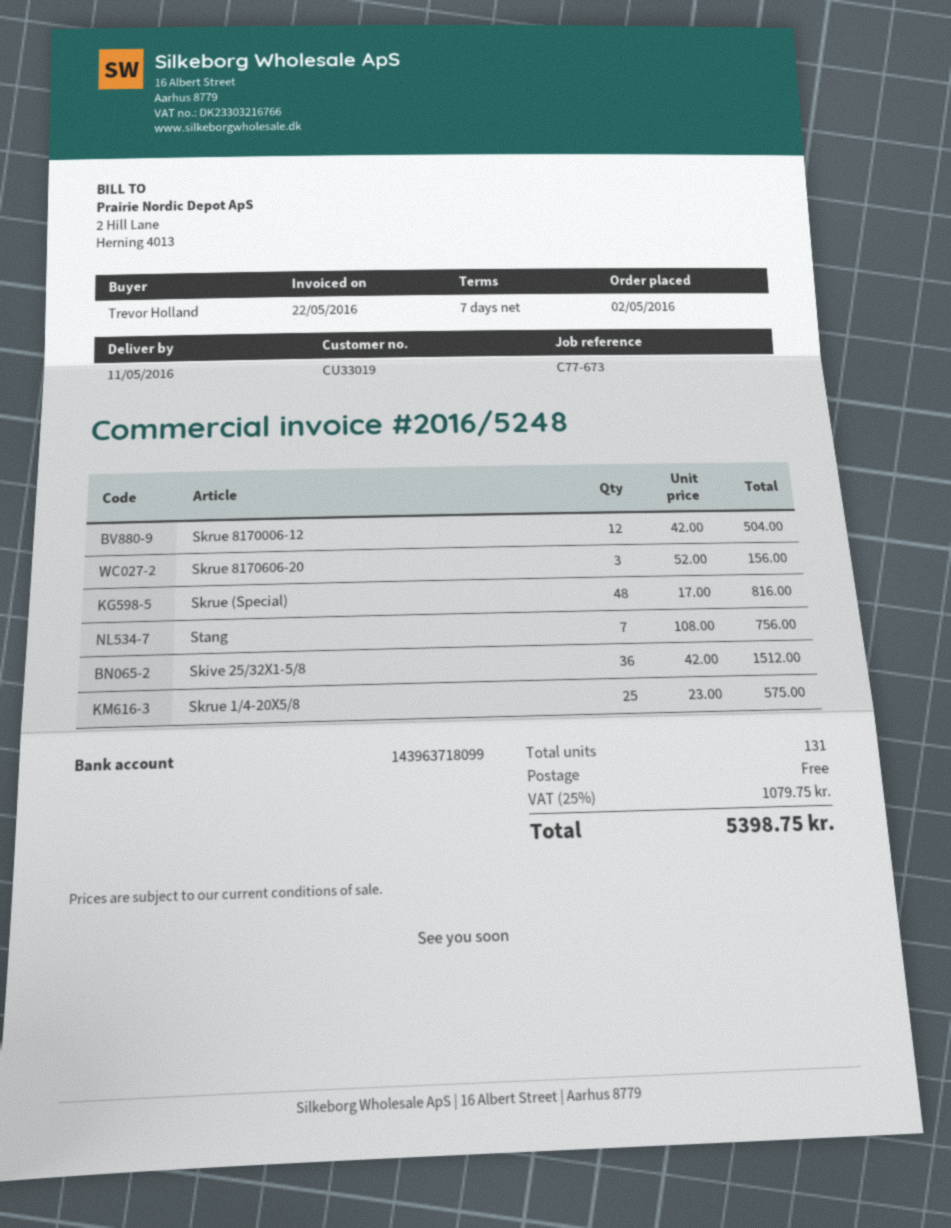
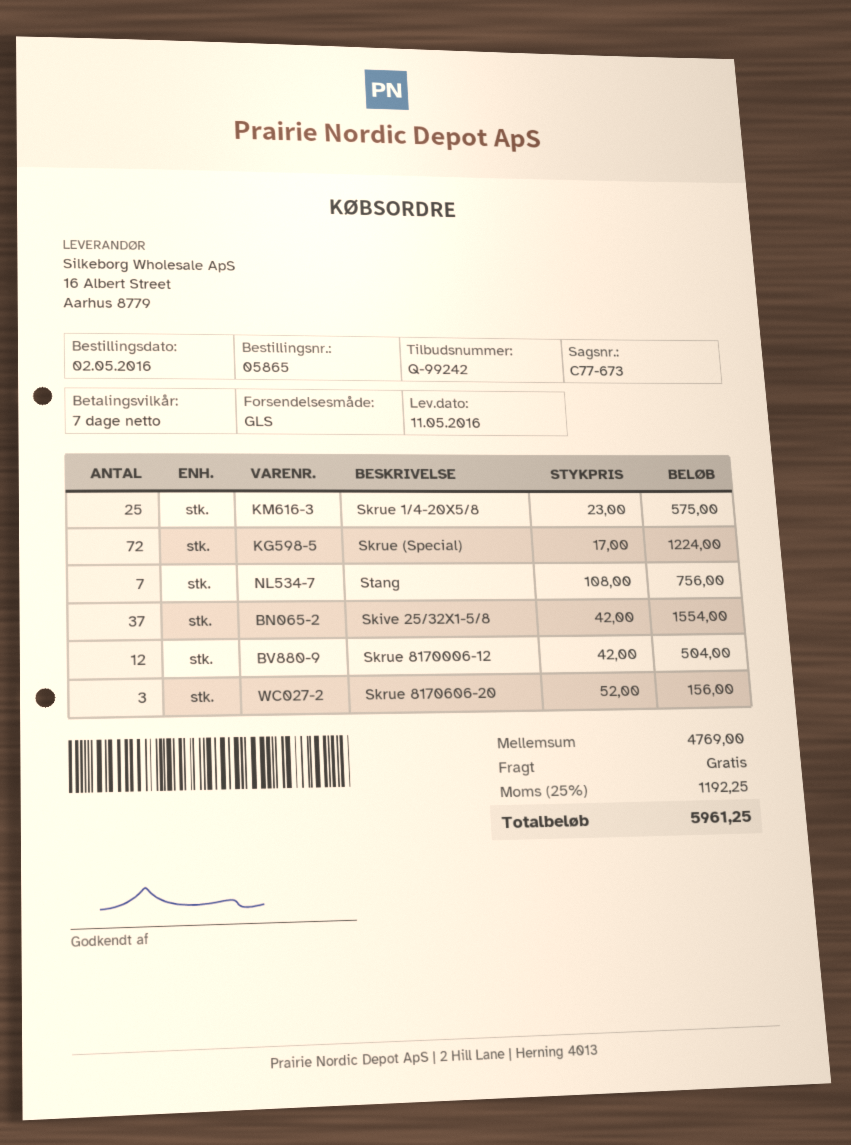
Skrue (Special): 48 x 17.00 = 816.00 -> 72 x 17.00 = 1224.00
Skive 25/32X1-5/8: 36 x 42.00 = 1512.00 -> 37 x 42.00 = 1554.00
tax: 25% = 1079.75 -> 25% = 1192.25
total: 5398.75 -> 5961.25

